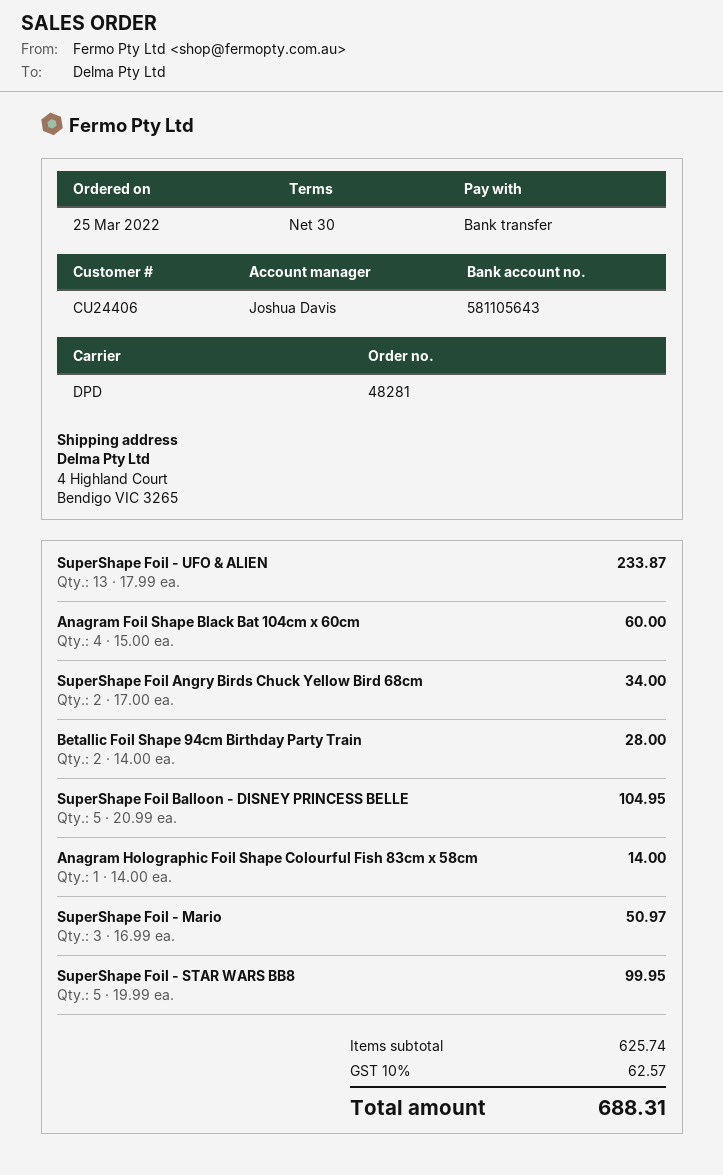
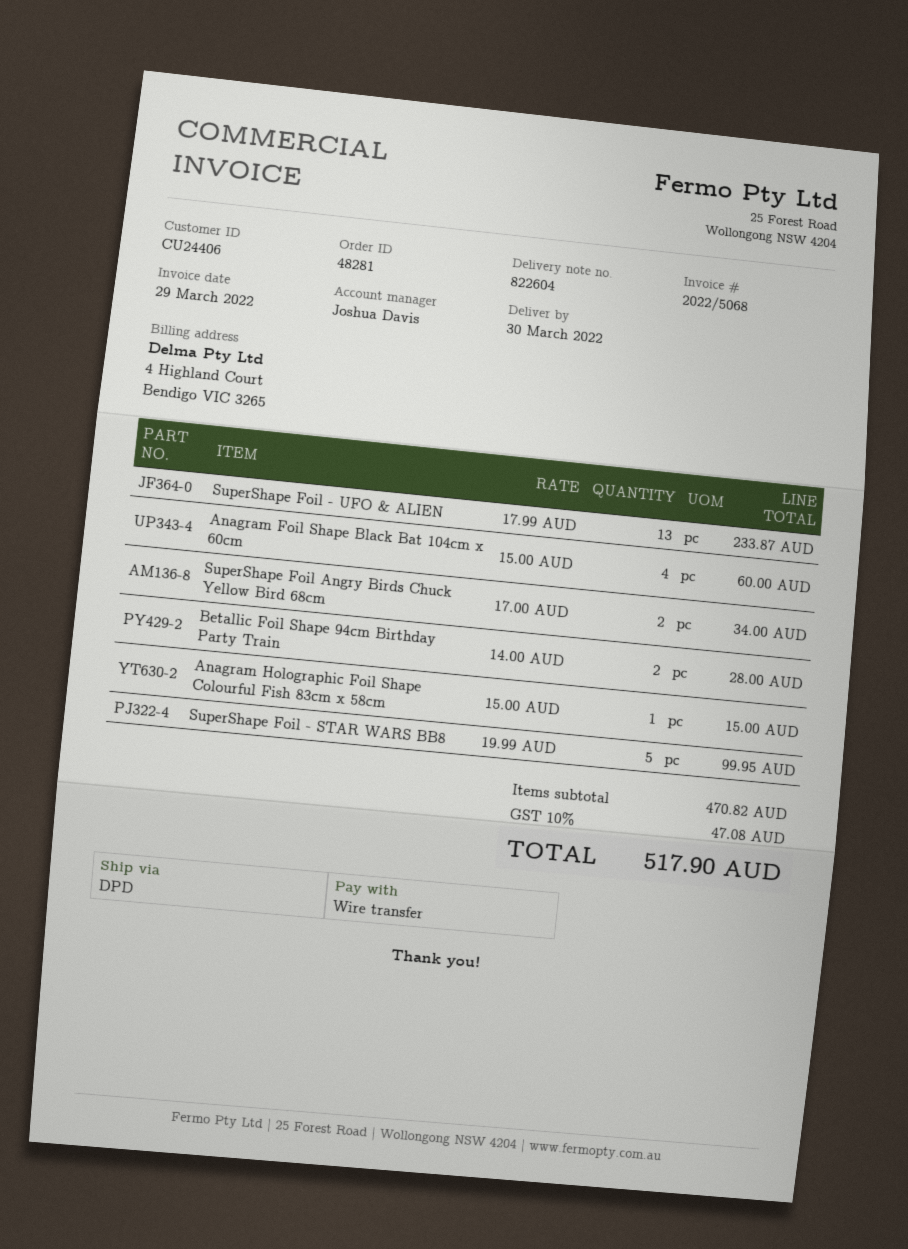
SuperShape Foil Balloon - DISNEY PRINCESS BELLE: 5 x 20.99 = 104.95 -> none
Anagram Holographic Foil Shape Colourful Fish 83cm x 58cm: 1 x 14.00 = 14.00 -> 1 x 15.00 = 15.00
SuperShape Foil - Mario: 3 x 16.99 = 50.97 -> none
subtotal: 625.74 -> 470.82
tax: 10% = 62.57 -> 10% = 47.08
total: 688.31 -> 517.90

